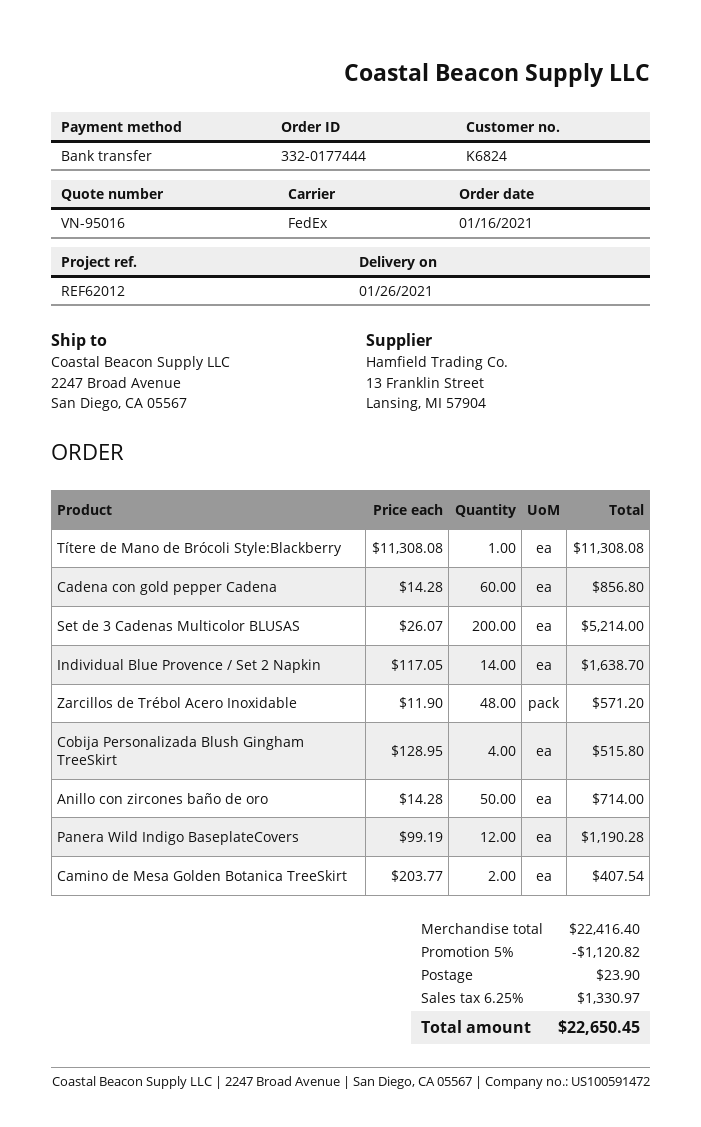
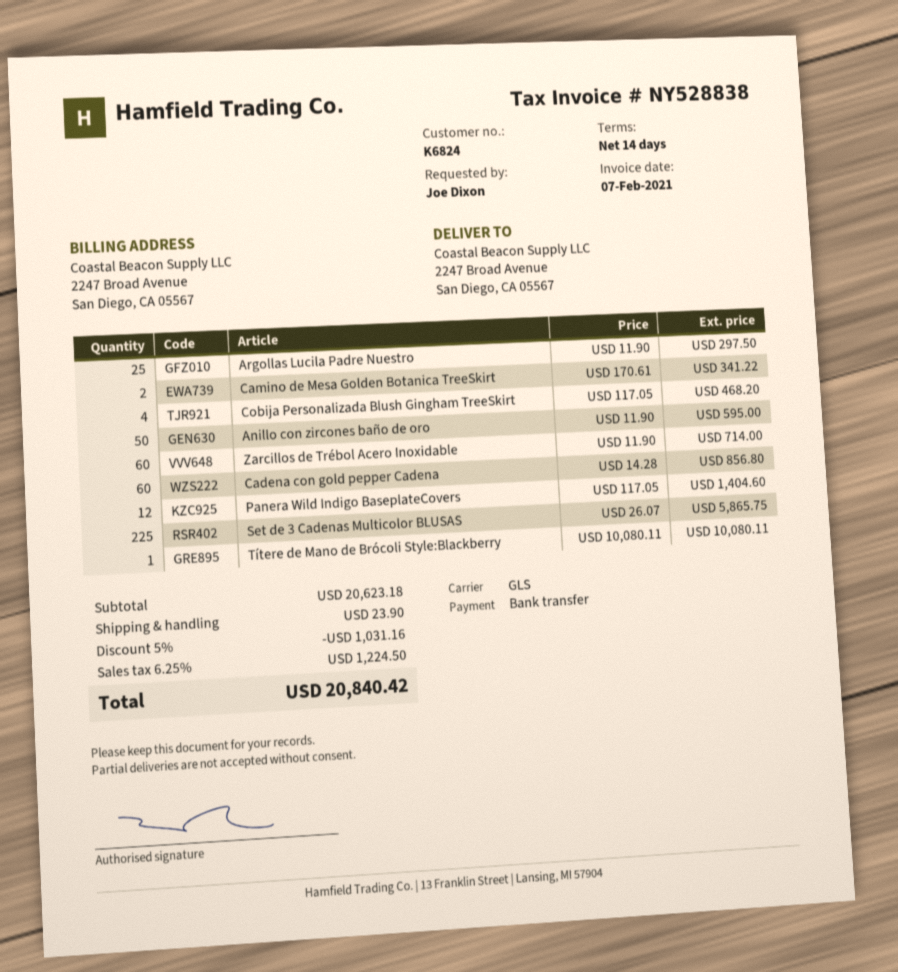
shipping method: FedEx -> GLS
Títere de Mano de Brócoli Style:Blackberry: 1 x 11308.08 = 11308.08 -> 1 x 10080.11 = 10080.11
Set de 3 Cadenas Multicolor BLUSAS: 200 x 26.07 = 5214.00 -> 225 x 26.07 = 5865.75
Individual Blue Provence / Set 2 Napkin: 14 x 117.05 = 1638.70 -> none
Zarcillos de Trébol Acero Inoxidable: 48 x 11.90 = 571.20 -> 60 x 11.90 = 714.00
Cobija Personalizada Blush Gingham TreeSkirt: 4 x 128.95 = 515.80 -> 4 x 117.05 = 468.20
Anillo con zircones baño de oro: 50 x 14.28 = 714.00 -> 50 x 11.90 = 595.00
Panera Wild Indigo BaseplateCovers: 12 x 99.19 = 1190.28 -> 12 x 117.05 = 1404.60
Camino de Mesa Golden Botanica TreeSkirt: 2 x 203.77 = 407.54 -> 2 x 170.61 = 341.22
Argollas Lucila Padre Nuestro: none -> 25 x 11.90 = 297.50
subtotal: 22416.40 -> 20623.18
discount: 5% = 1120.82 -> 5% = 1031.16
tax: 6.25% = 1330.97 -> 6.25% = 1224.50
total: 22650.45 -> 20840.42

